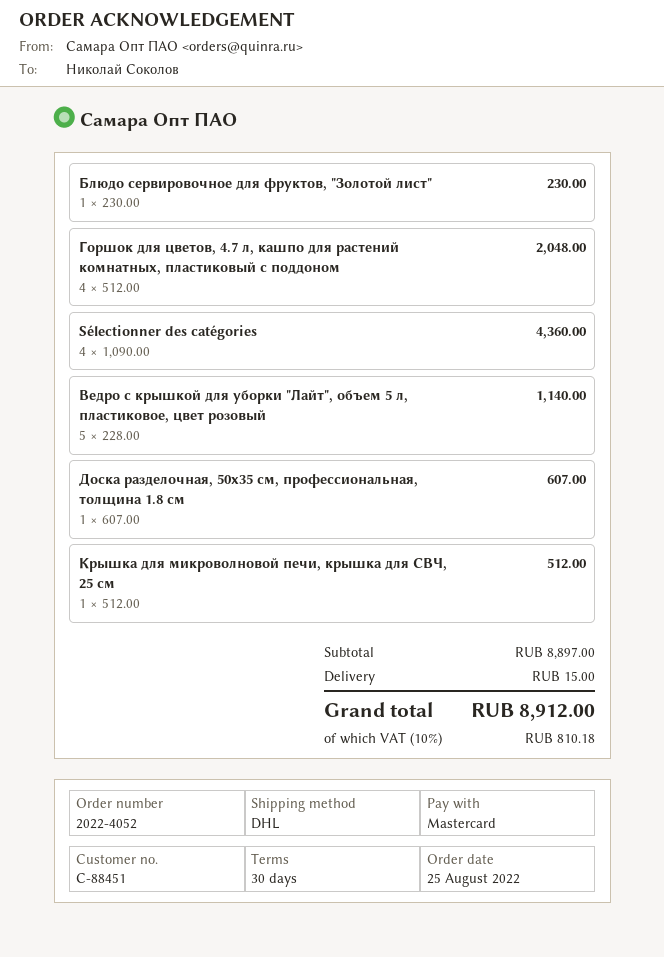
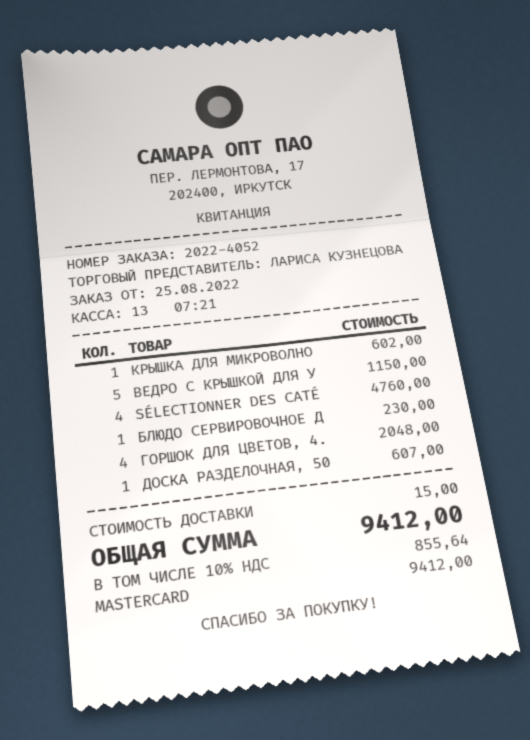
Sélectionner des catégories: 4 for 4360.00 -> 4 for 4760.00
Ведро с крышкой для уборки "Лайт", объем 5 л, пластиковое, цвет розовый: 5 for 1140.00 -> 5 for 1150.00
Крышка для микроволновой печи, крышка для СВЧ, 25 см: 1 for 512.00 -> 1 for 602.00
tax: 10% = 810.18 -> 10% = 855.64
total: 8912.00 -> 9412.00

